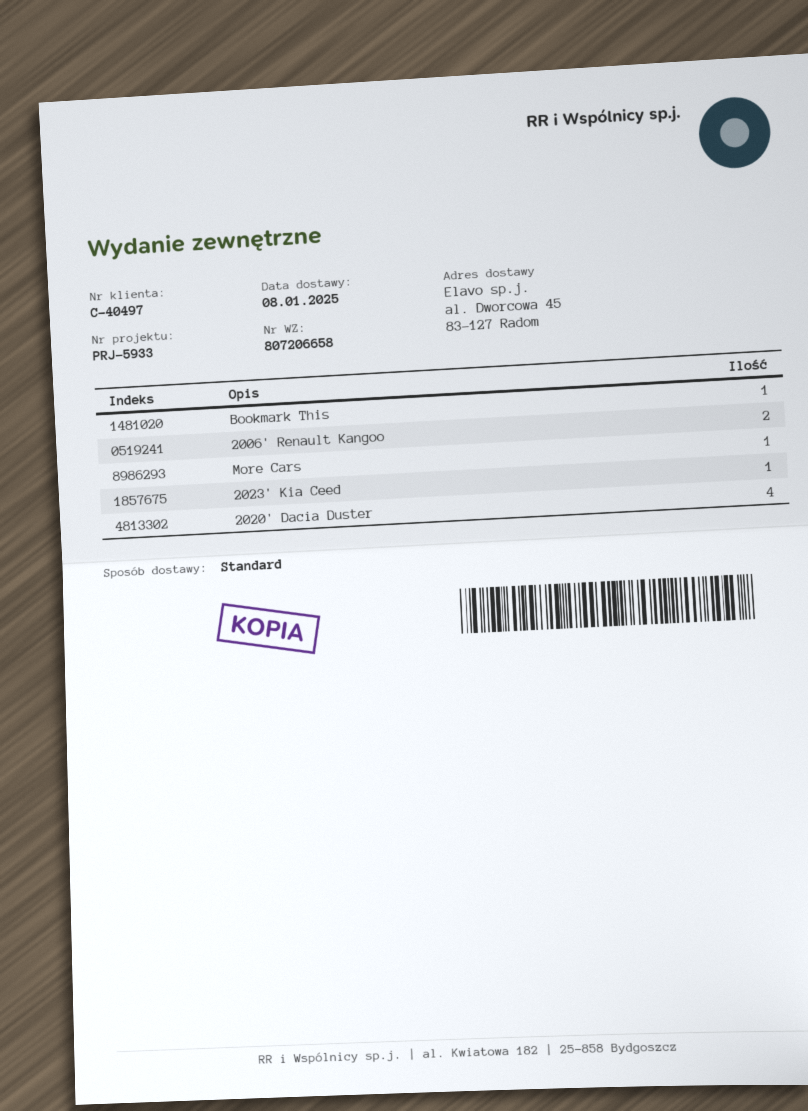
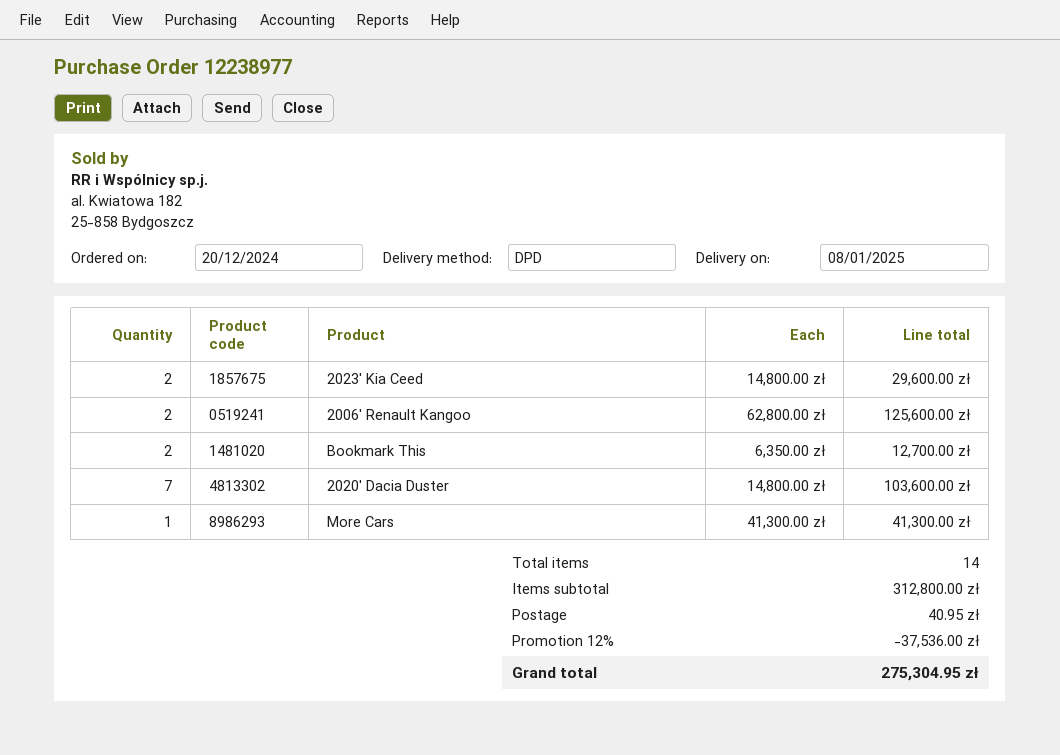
shipping method: standard -> DPD
Bookmark This: 1 -> 2
2023' Kia Ceed: 1 -> 2
2020' Dacia Duster: 4 -> 7

